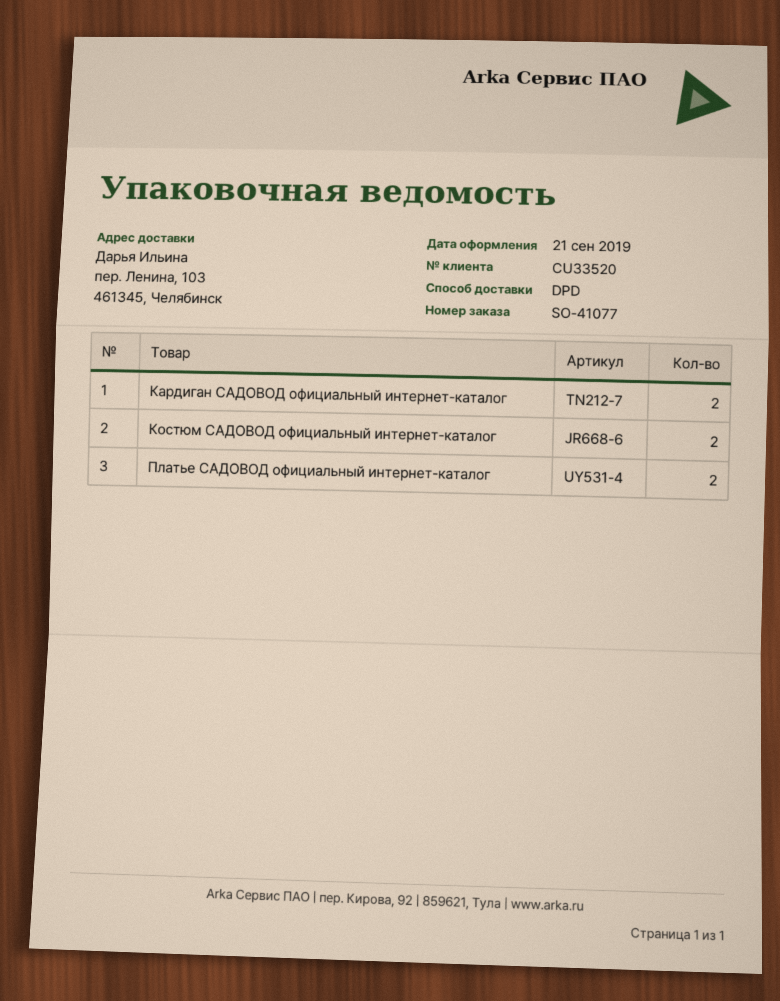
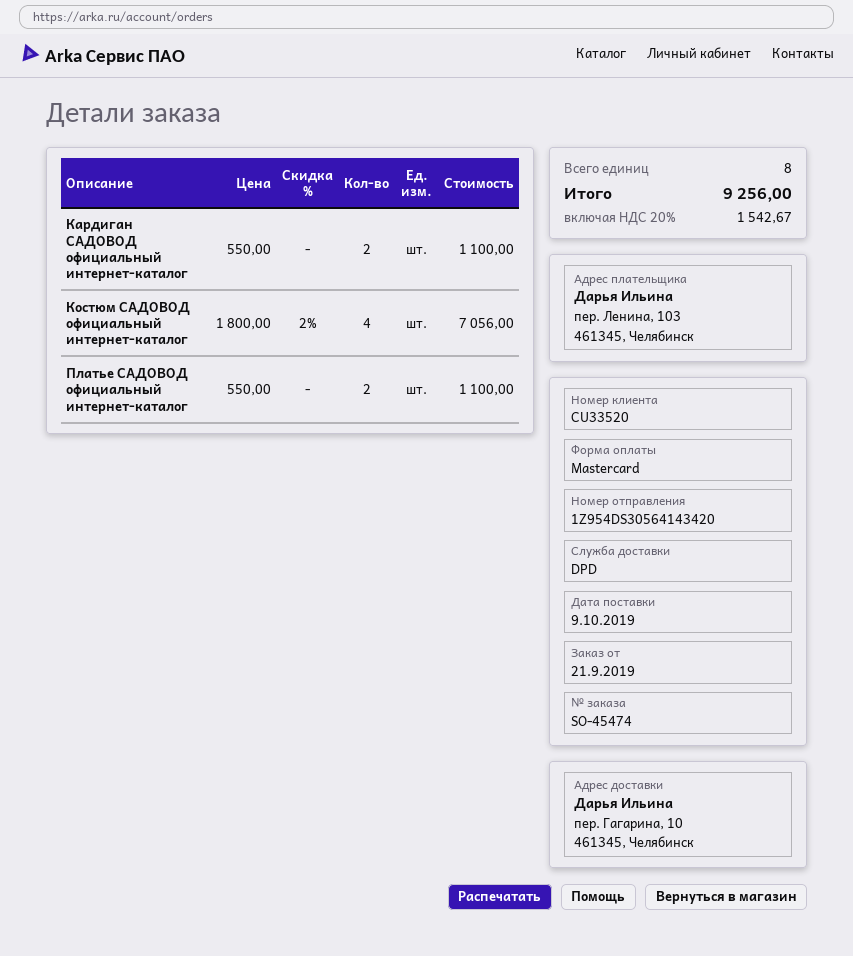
order number: SO-41077 -> SO-45474
ship to: пер. Ленина, 103, 461345, Челябинск -> пер. Гагарина, 10, 461345, Челябинск
Костюм САДОВОД официальный интернет-каталог: 2 -> 4

